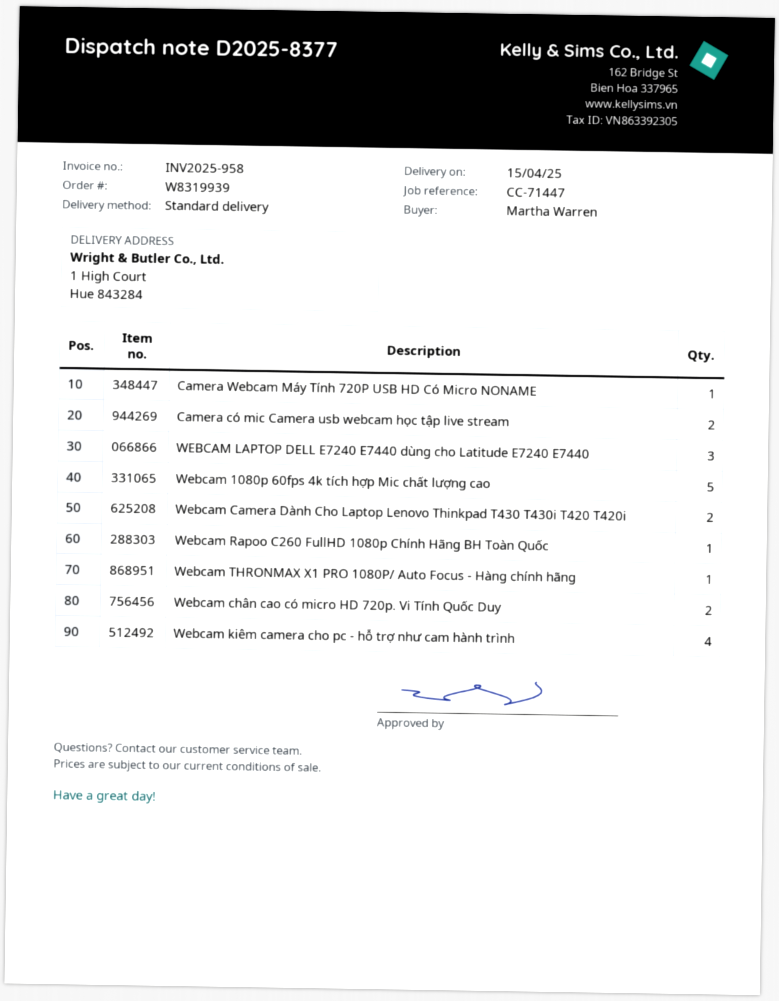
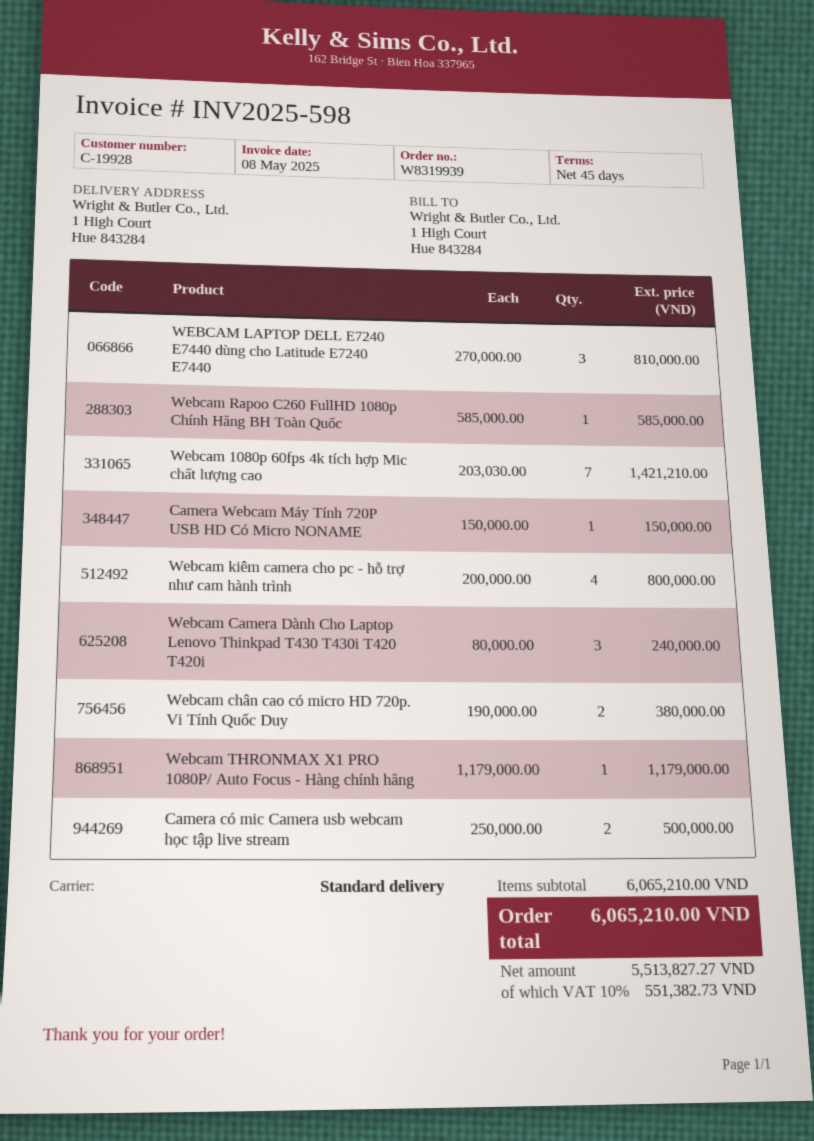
invoice number: INV2025-958 -> INV2025-598
Webcam 1080p 60fps 4k tích hợp Mic chất lượng cao: 5 -> 7
Webcam Camera Dành Cho Laptop Lenovo Thinkpad T430 T430i T420 T420i: 2 -> 3

